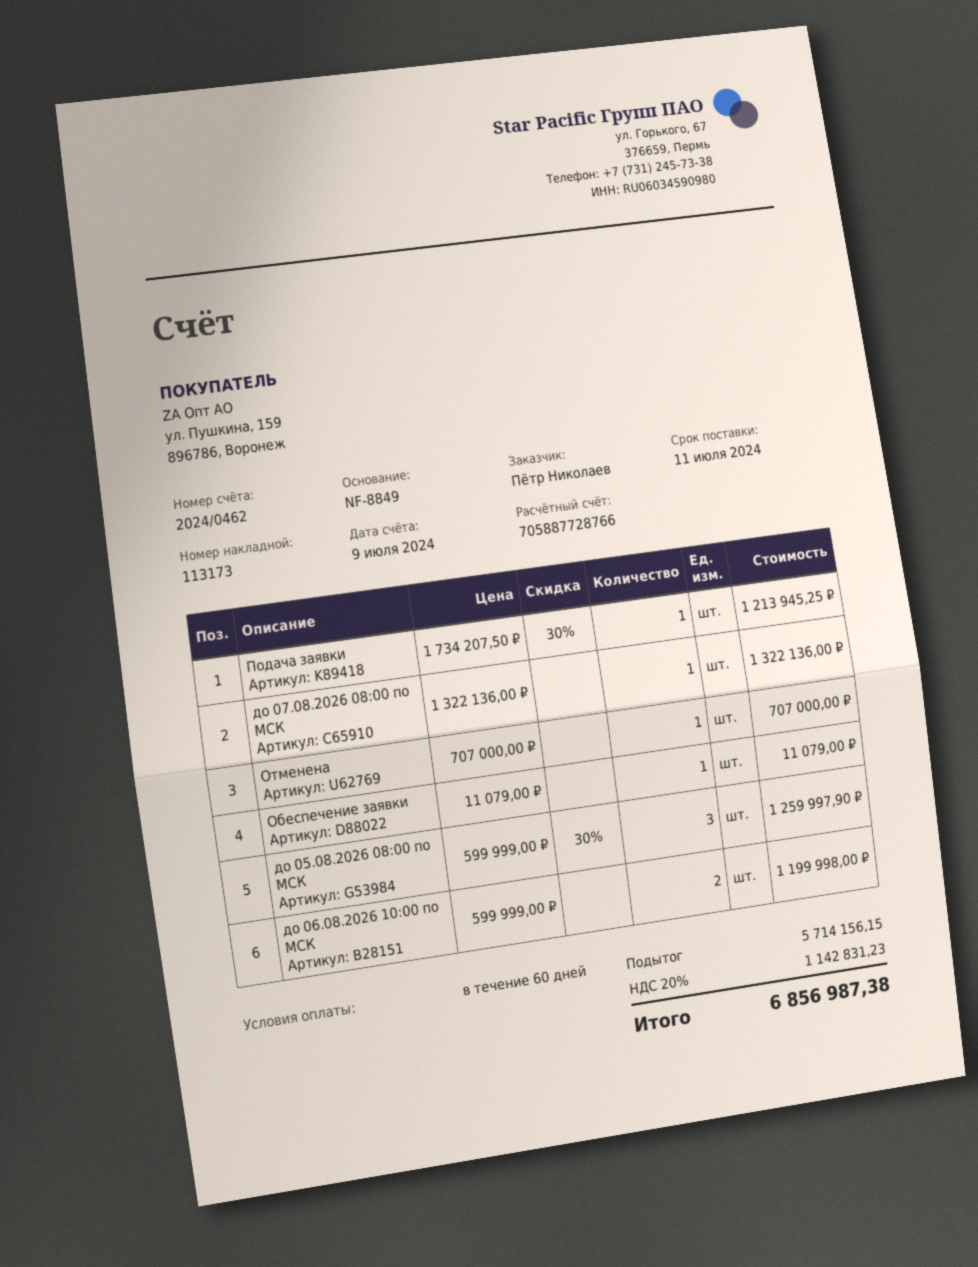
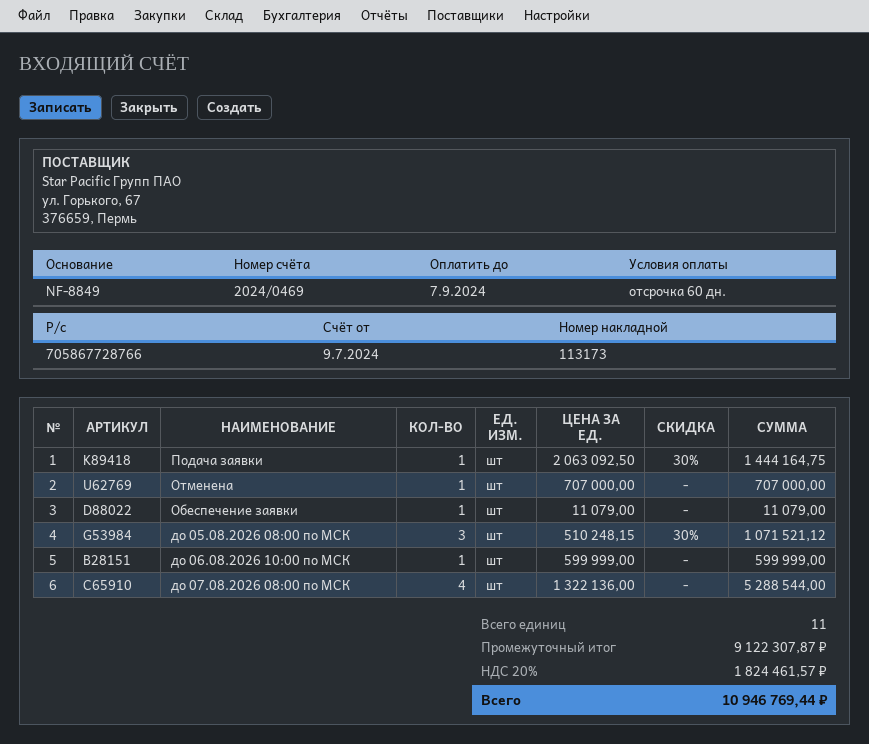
invoice number: 2024/0462 -> 2024/0469
bank account: 705887728766 -> 705867728766
Подача заявки: 1 x 1734207.50 - 30% = 1213945.25 -> 1 x 2063092.50 - 30% = 1444164.75
до 07.08.2026 08:00 по МСК: 1 x 1322136.00 = 1322136.00 -> 4 x 1322136.00 = 5288544.00
до 05.08.2026 08:00 по МСК: 3 x 599999.00 - 30% = 1259997.90 -> 3 x 510248.15 - 30% = 1071521.12
до 06.08.2026 10:00 по МСК: 2 x 599999.00 = 1199998.00 -> 1 x 599999.00 = 599999.00
subtotal: 5714156.15 -> 9122307.87
tax: 20% = 1142831.23 -> 20% = 1824461.57
total: 6856987.38 -> 10946769.44

